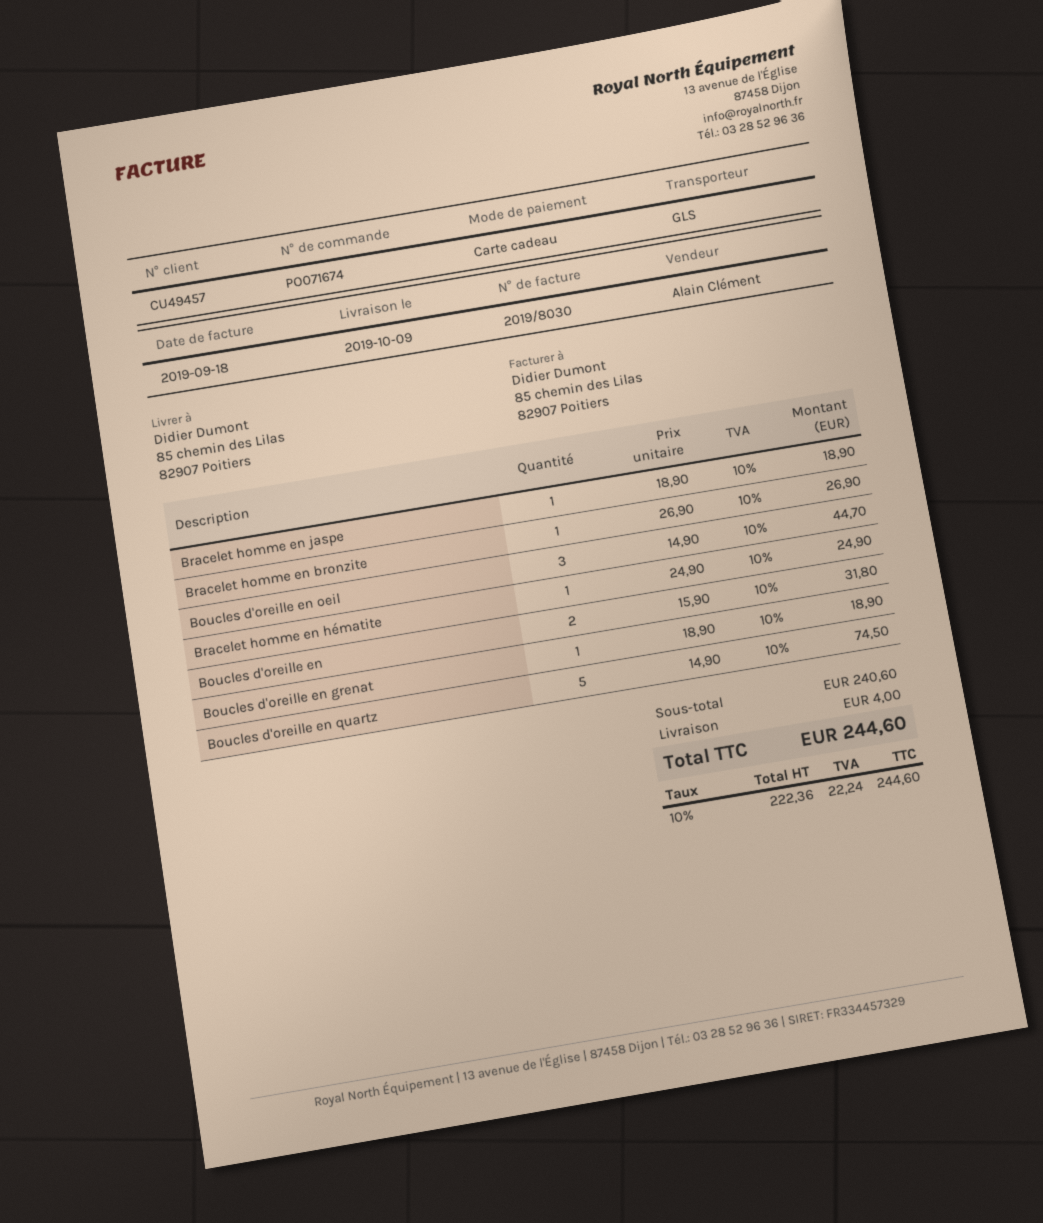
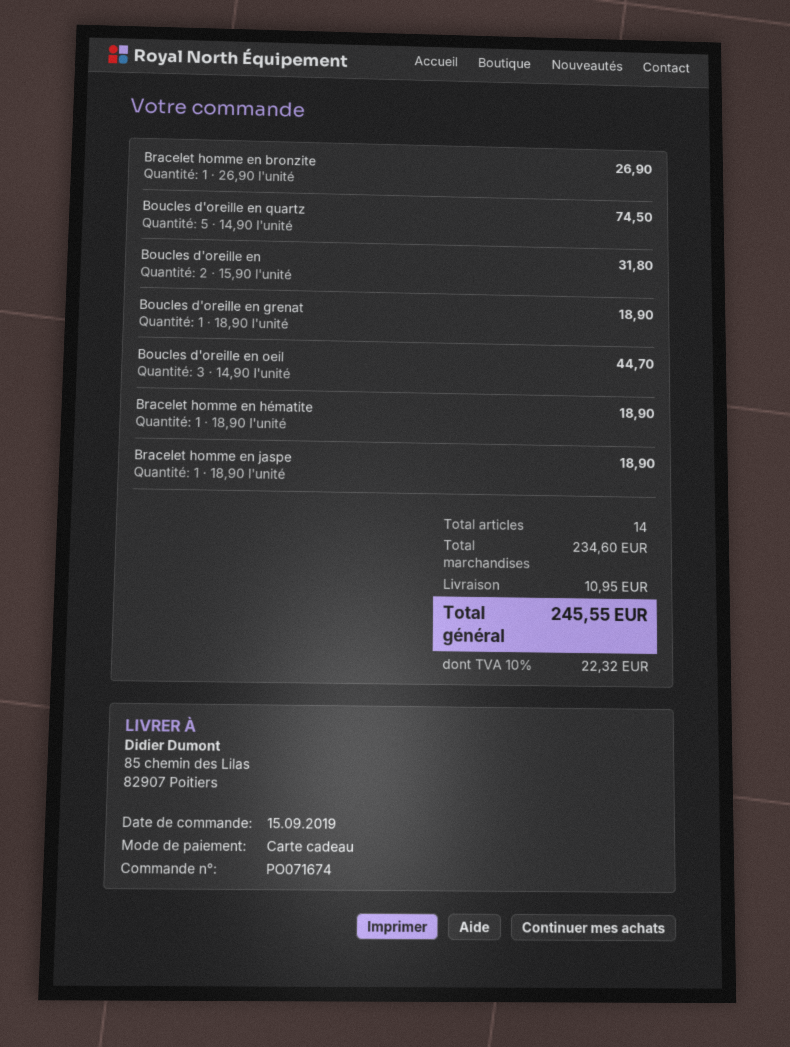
Bracelet homme en hématite: 1 x 24.90 = 24.90 -> 1 x 18.90 = 18.90
subtotal: 240.60 -> 234.60
shipping: 4.00 -> 10.95
tax: 10% = 22.24 -> 10% = 22.32
total: 244.60 -> 245.55

